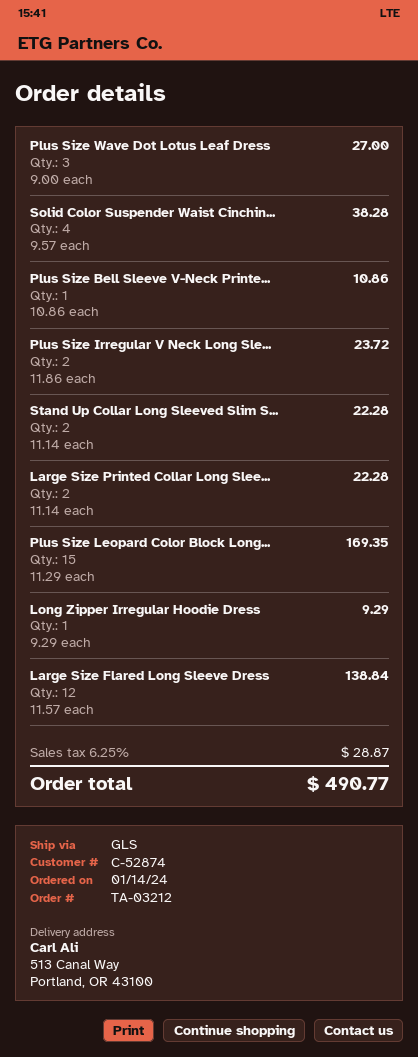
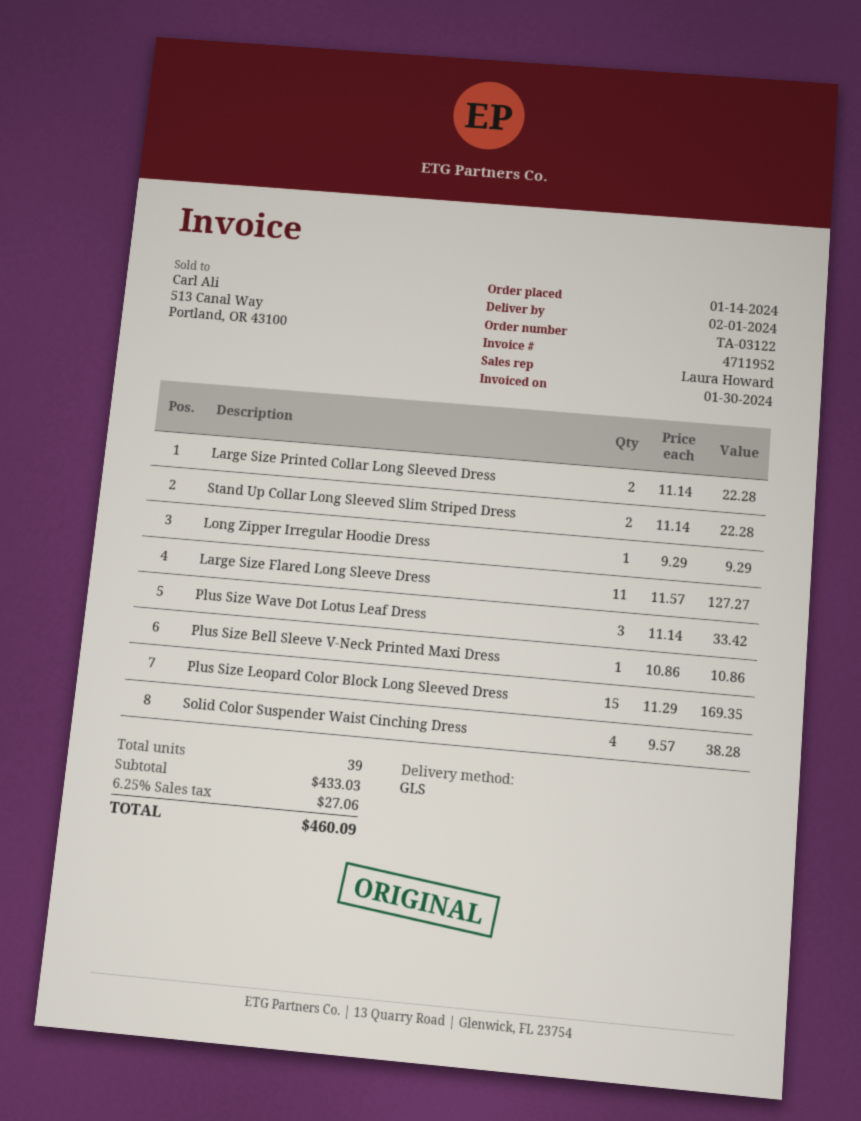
order number: TA-03212 -> TA-03122
Plus Size Wave Dot Lotus Leaf Dress: 3 x 9.00 = 27.00 -> 3 x 11.14 = 33.42
Plus Size Irregular V Neck Long Sle...: 2 x 11.86 = 23.72 -> none
Large Size Flared Long Sleeve Dress: 12 x 11.57 = 138.84 -> 11 x 11.57 = 127.27
tax: 6.25% = 28.87 -> 6.25% = 27.06
total: 490.77 -> 460.09

